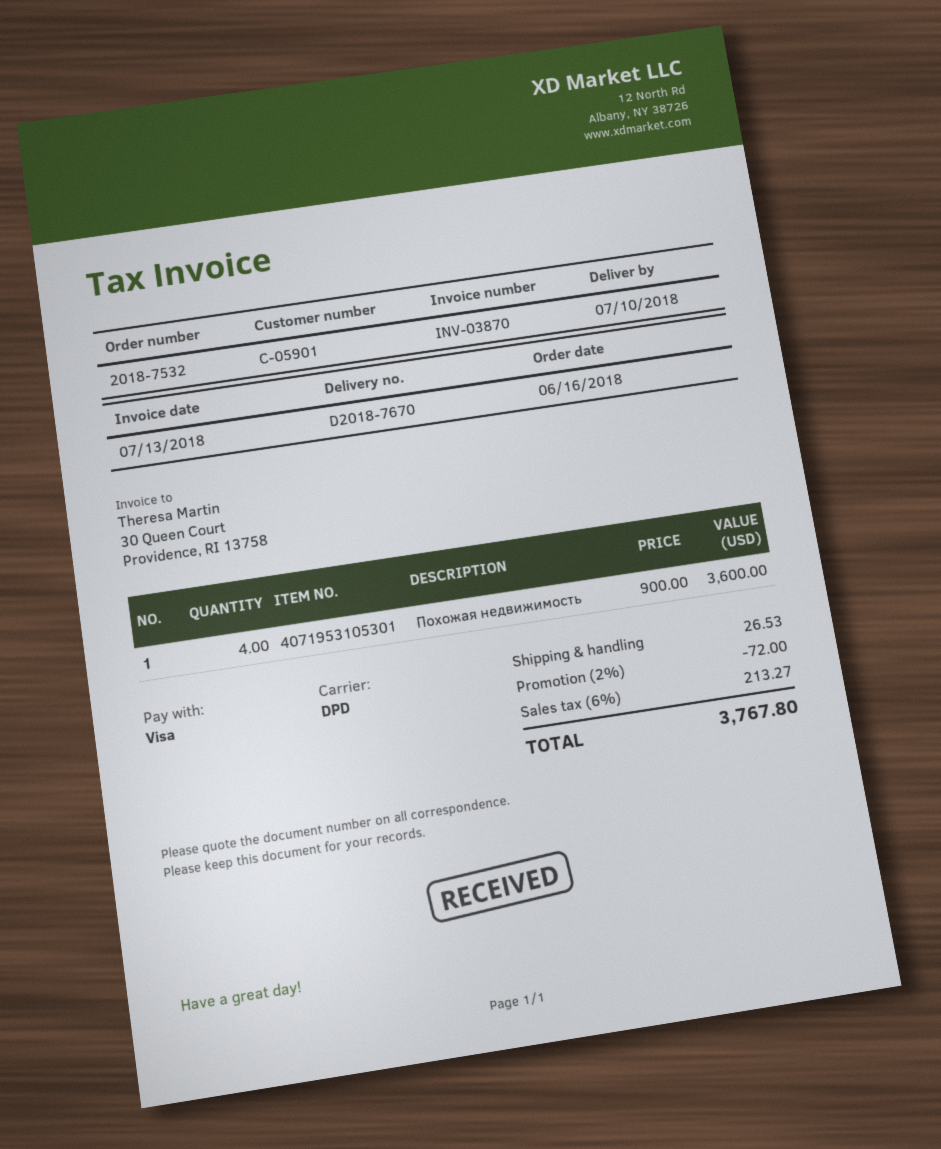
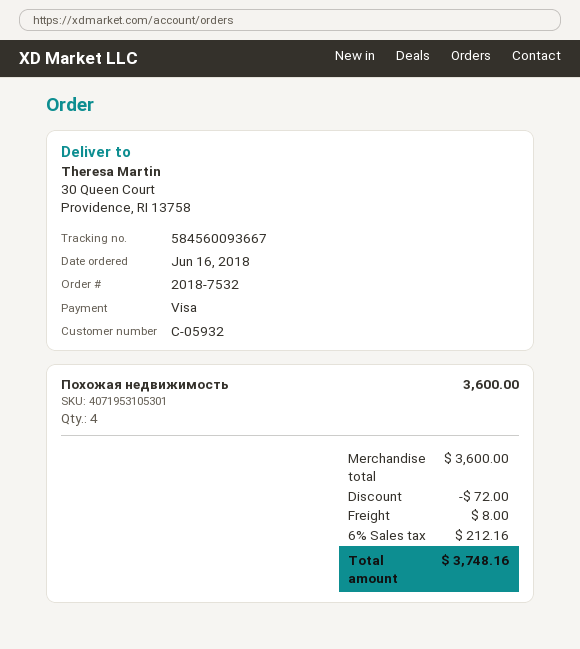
customer number: C-05901 -> C-05932
shipping: 26.53 -> 8.00
tax: 6% = 213.27 -> 6% = 212.16
total: 3767.80 -> 3748.16

